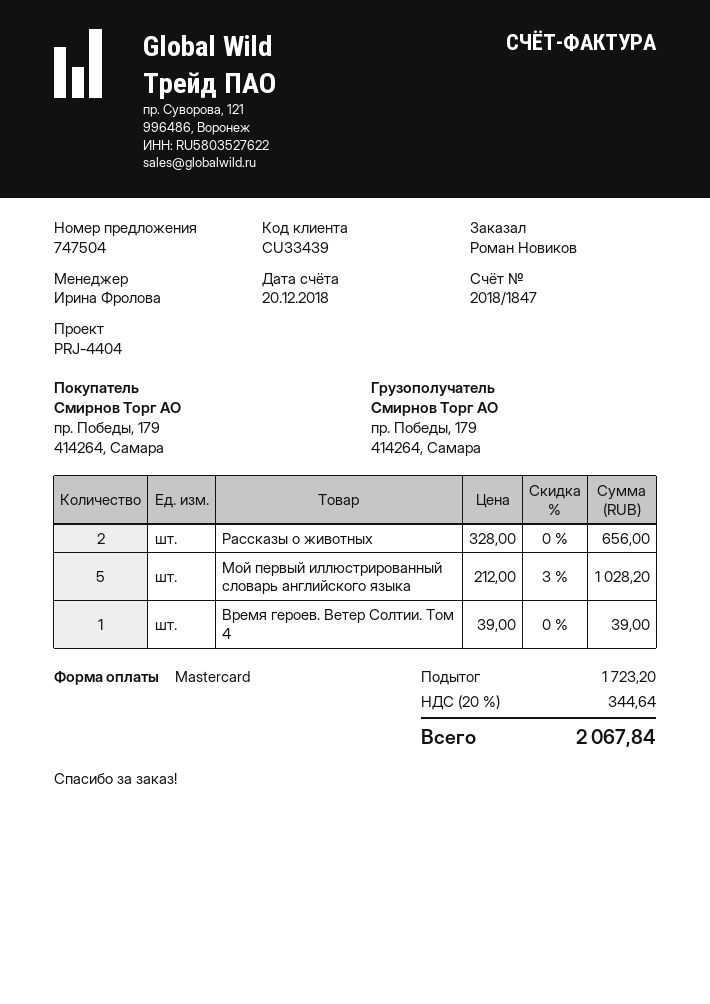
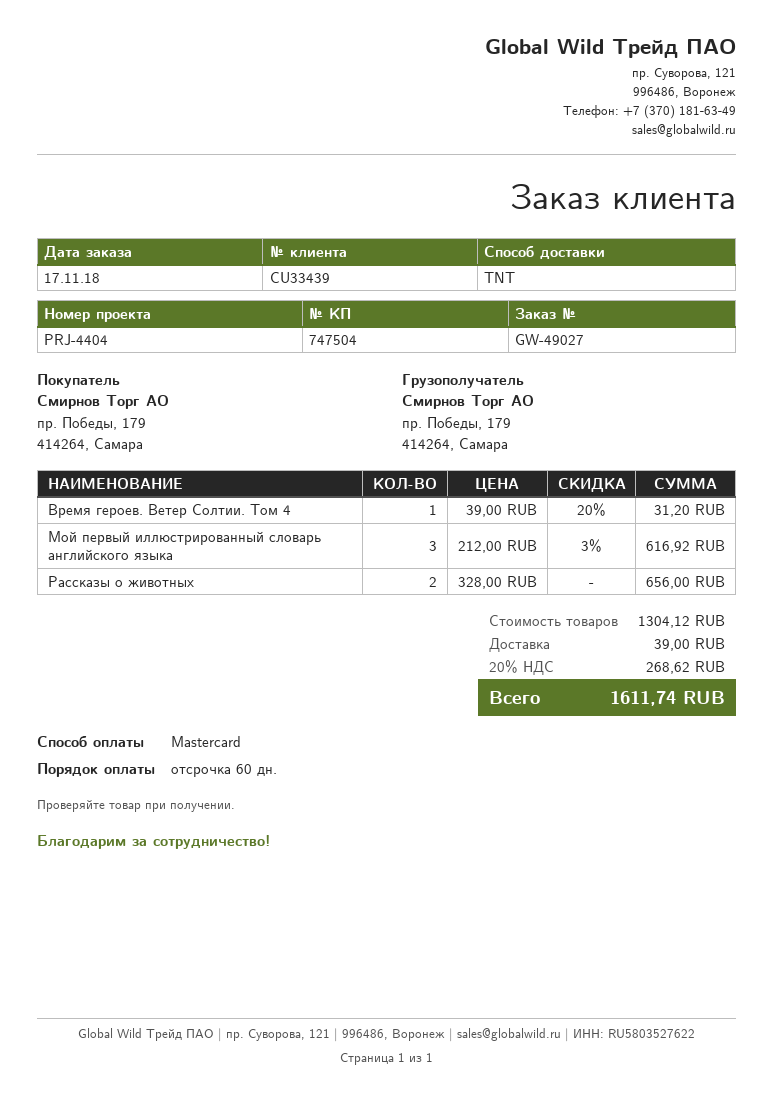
Мой первый иллюстрированный словарь английского языка: 5 x 212.00 - 3% = 1028.20 -> 3 x 212.00 - 3% = 616.92
Время героев. Ветер Солтии. Том 4: 1 x 39.00 = 39.00 -> 1 x 39.00 - 20% = 31.20
subtotal: 1723.20 -> 1304.12
shipping: none -> 39.00
tax: 20% = 344.64 -> 20% = 268.62
total: 2067.84 -> 1611.74

